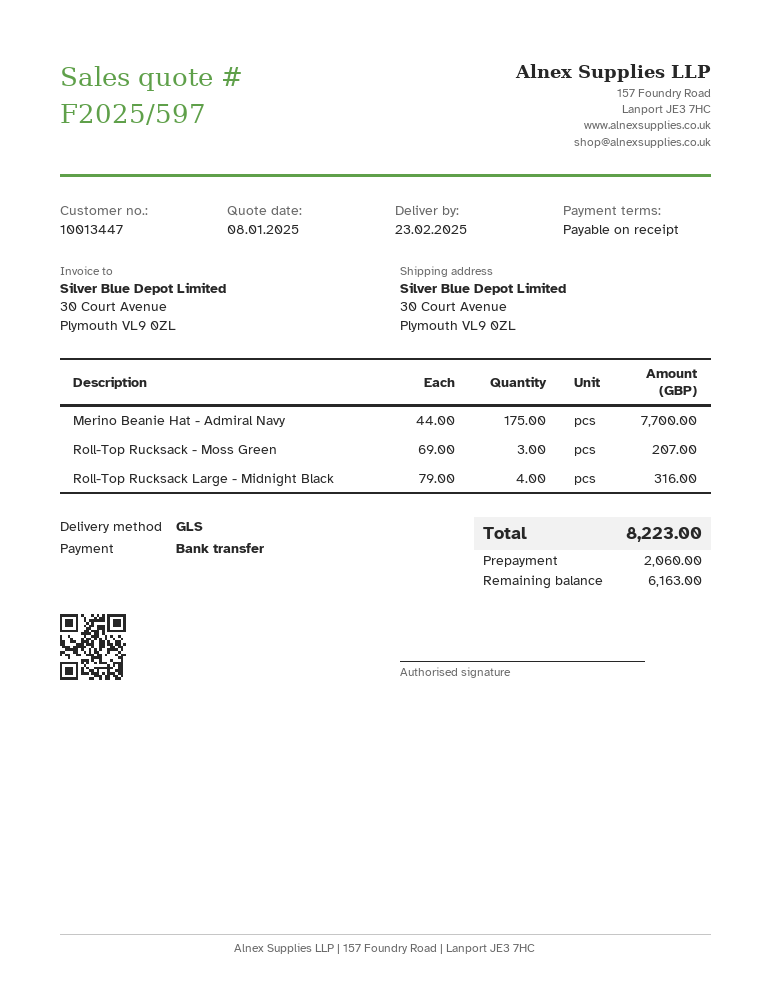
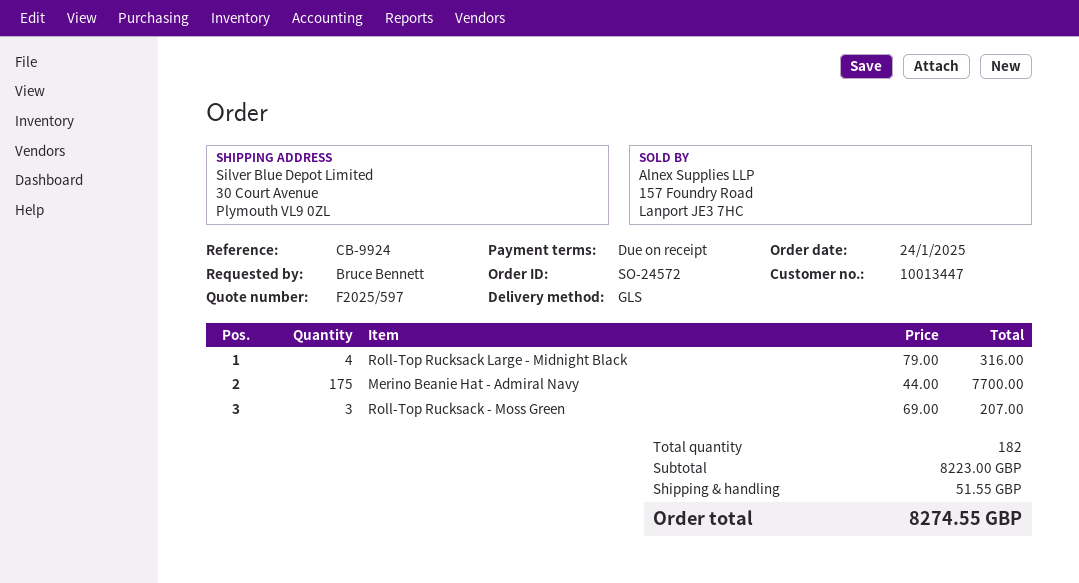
shipping: none -> 51.55
total: 8223.00 -> 8274.55

